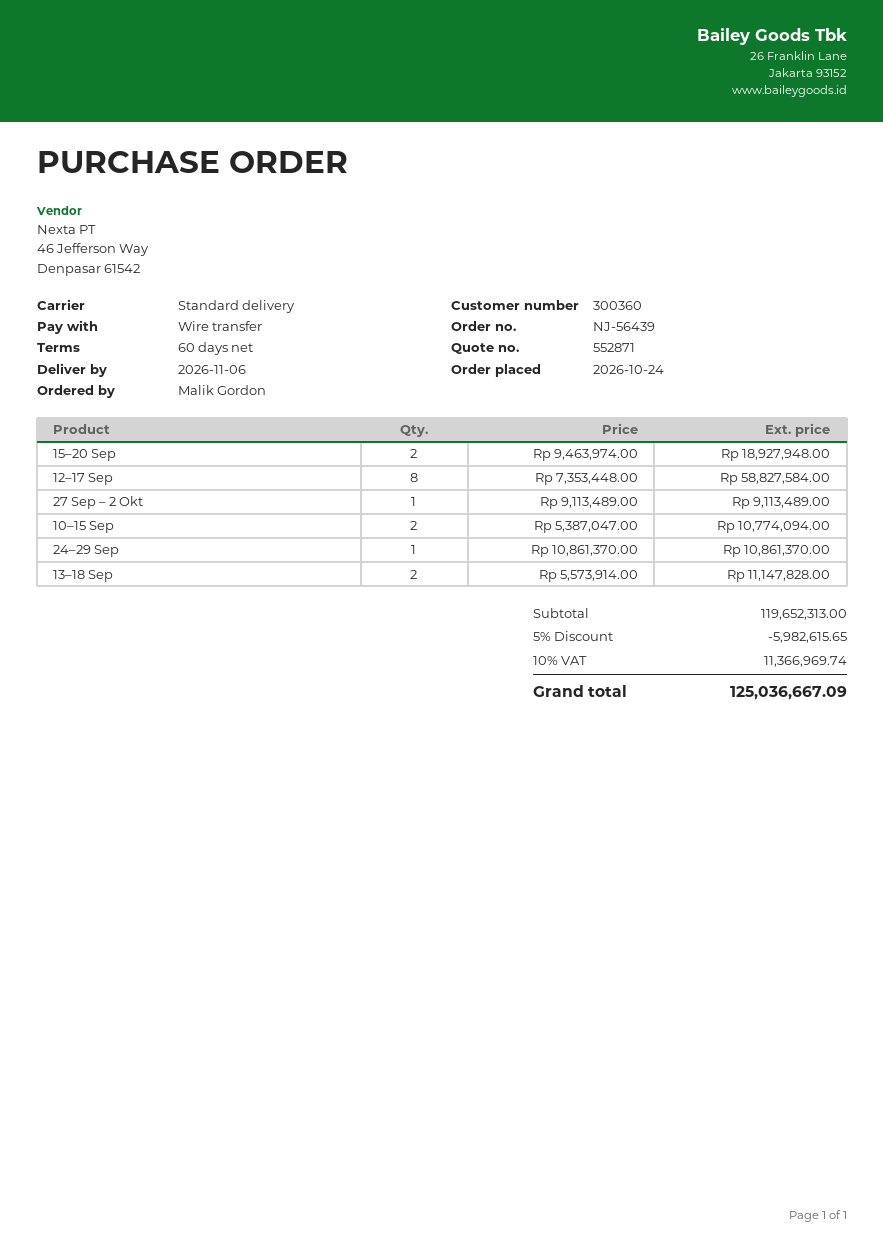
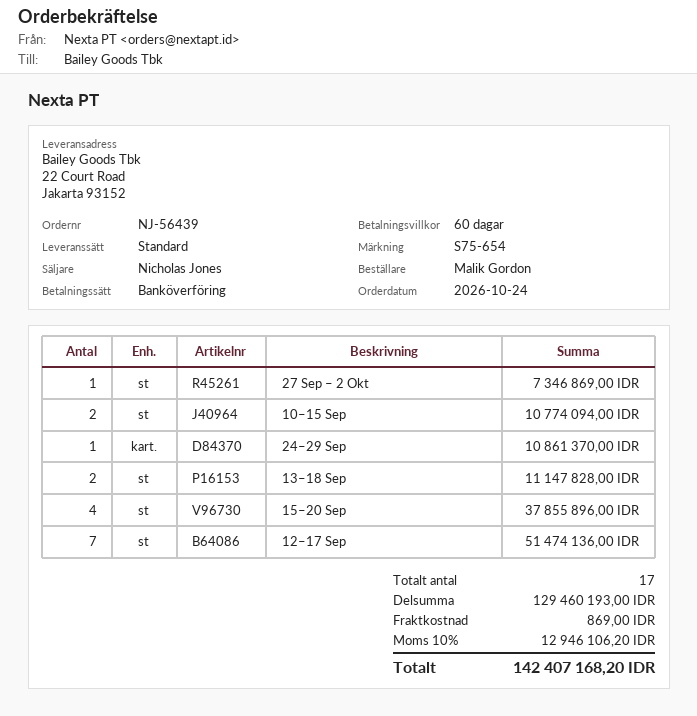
15–20 Sep: 2 for 18927948.00 -> 4 for 37855896.00
12–17 Sep: 8 for 58827584.00 -> 7 for 51474136.00
27 Sep – 2 Okt: 1 for 9113489.00 -> 1 for 7346869.00
subtotal: 119652313.00 -> 129460193.00
discount: 5% = 5982615.65 -> none
shipping: none -> 869.00
tax: 10% = 11366969.74 -> 10% = 12946106.20
total: 125036667.09 -> 142407168.20

